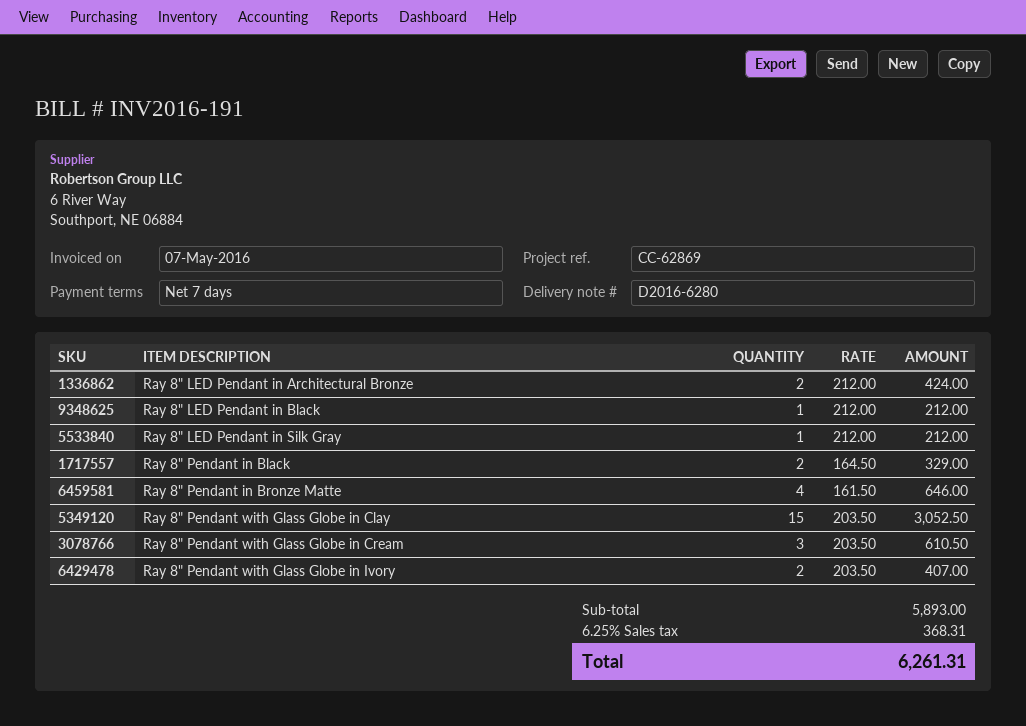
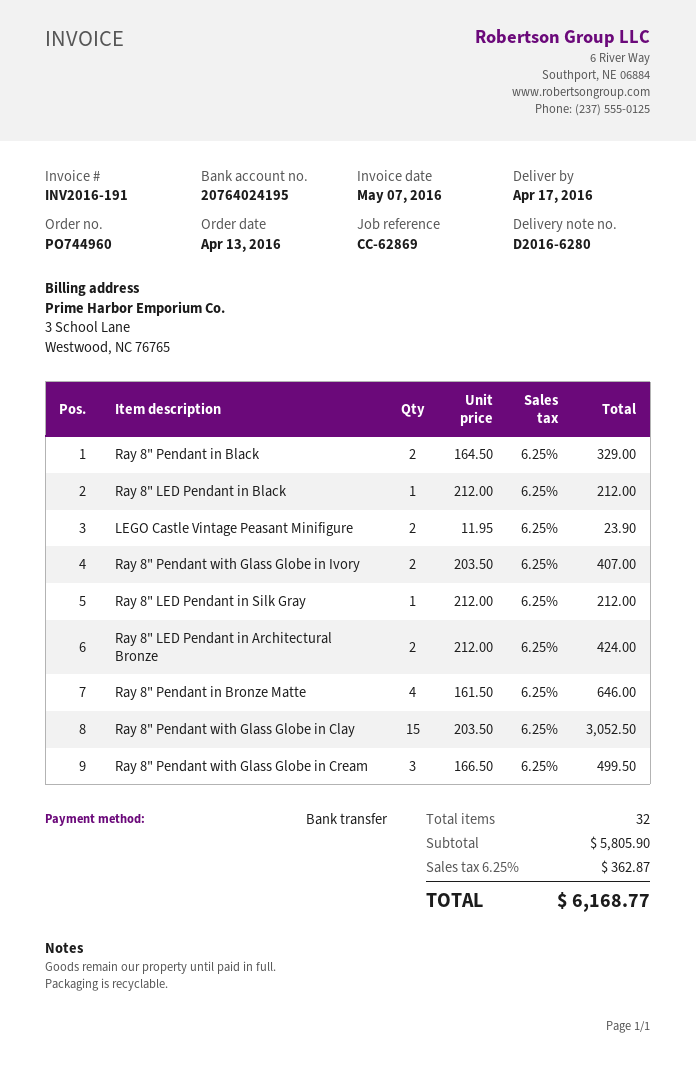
Ray 8" Pendant with Glass Globe in Cream: 3 x 203.50 = 610.50 -> 3 x 166.50 = 499.50
LEGO Castle Vintage Peasant Minifigure: none -> 2 x 11.95 = 23.90
subtotal: 5893.00 -> 5805.90
tax: 6.25% = 368.31 -> 6.25% = 362.87
total: 6261.31 -> 6168.77

